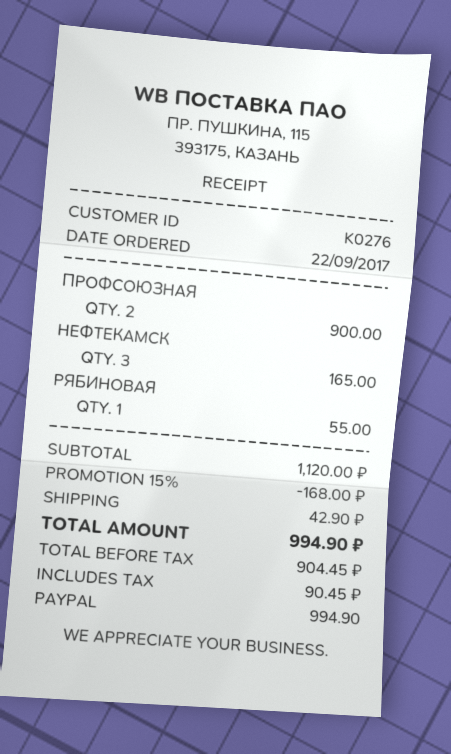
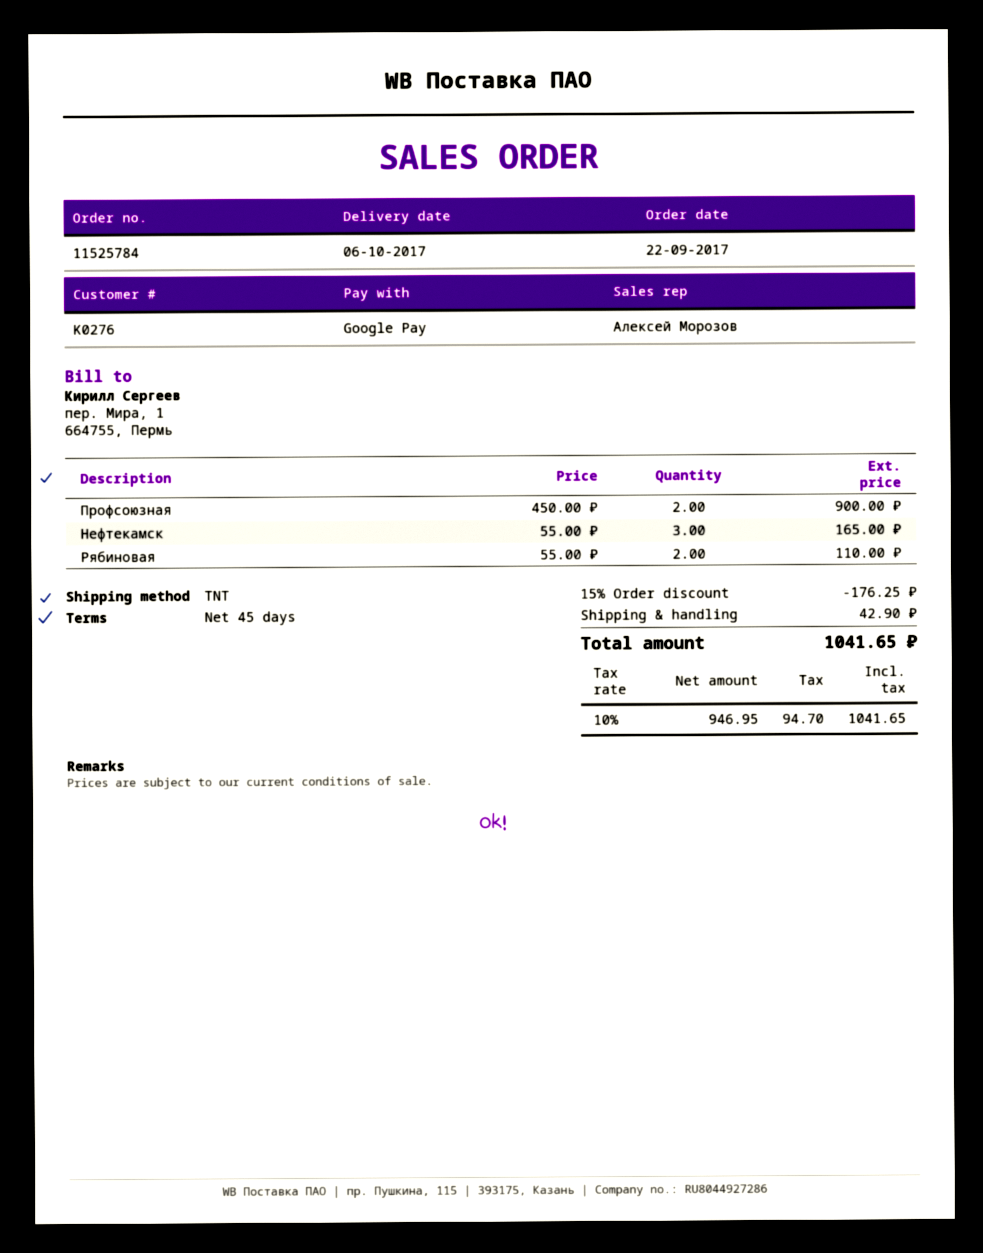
payment method: PayPal -> Google Pay
РЯБИНОВАЯ: 1 for 55.00 -> 2 for 110.00
discount: 15% = 168.00 -> 15% = 176.25
net: 904.45 -> 946.95
tax: 90.45 -> 94.70
total: 994.90 -> 1041.65

